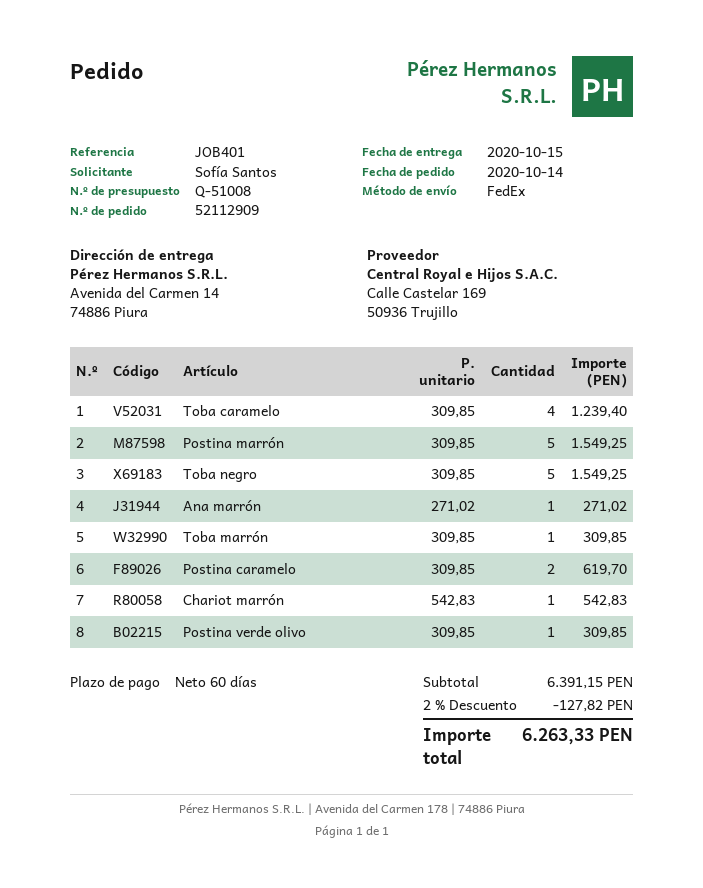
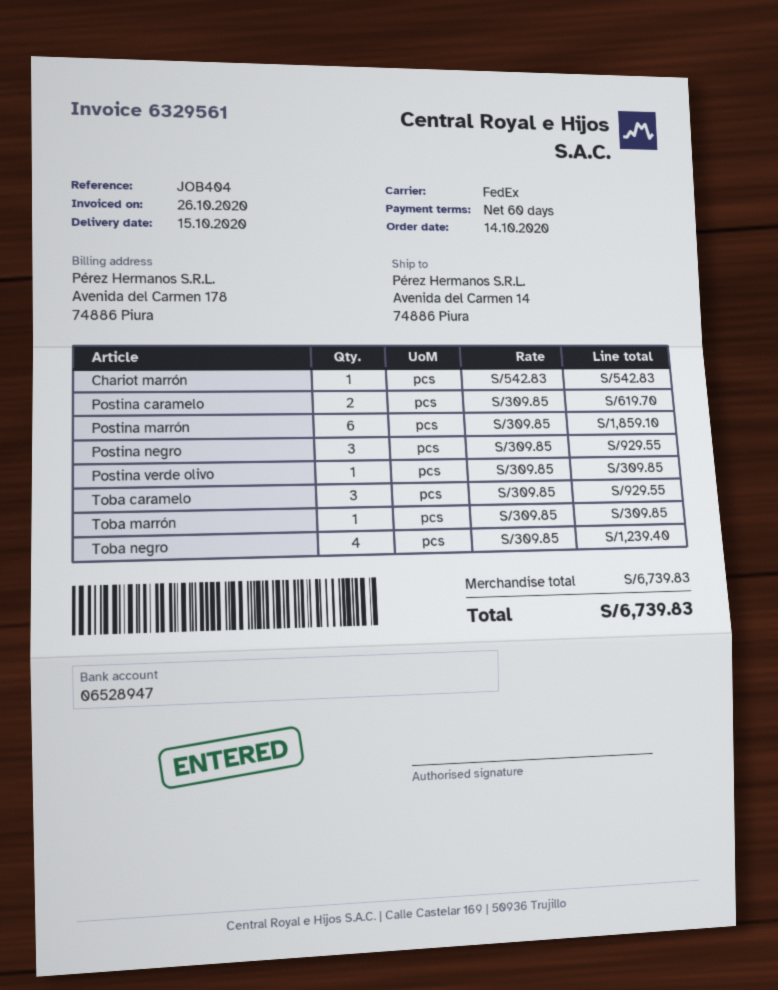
reference: JOB401 -> JOB404
Toba caramelo: 4 x 309.85 = 1239.40 -> 3 x 309.85 = 929.55
Postina marrón: 5 x 309.85 = 1549.25 -> 6 x 309.85 = 1859.10
Toba negro: 5 x 309.85 = 1549.25 -> 4 x 309.85 = 1239.40
Ana marrón: 1 x 271.02 = 271.02 -> none
Postina negro: none -> 3 x 309.85 = 929.55
subtotal: 6391.15 -> 6739.83
discount: 2% = 127.82 -> none
total: 6263.33 -> 6739.83

